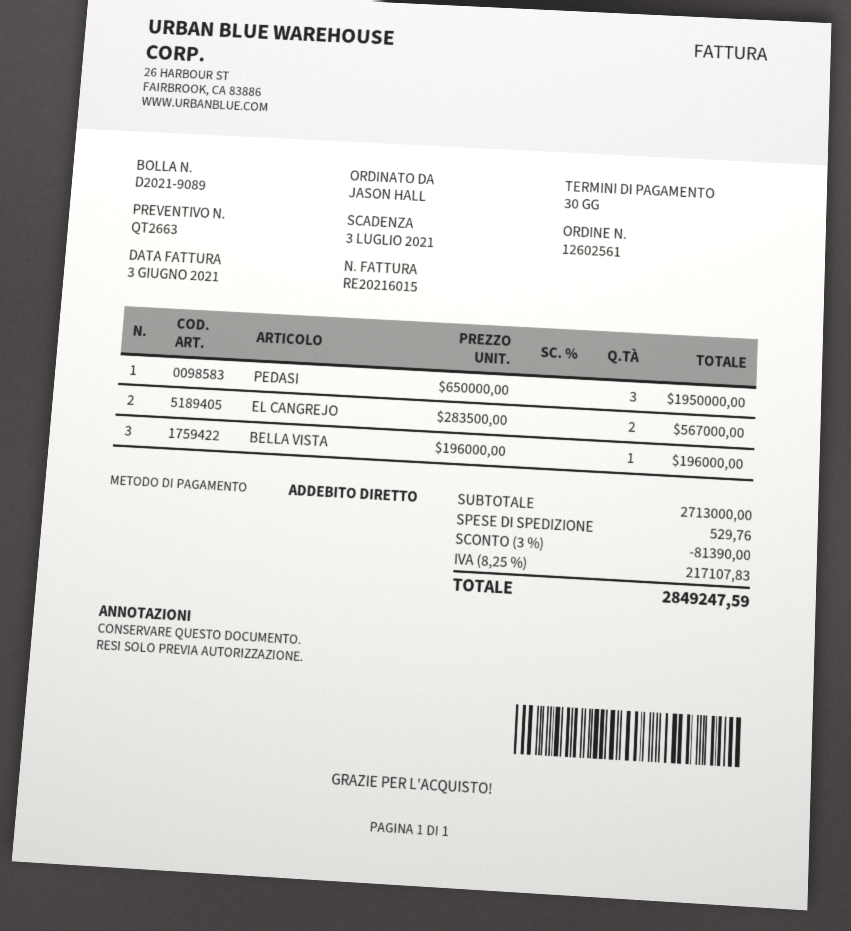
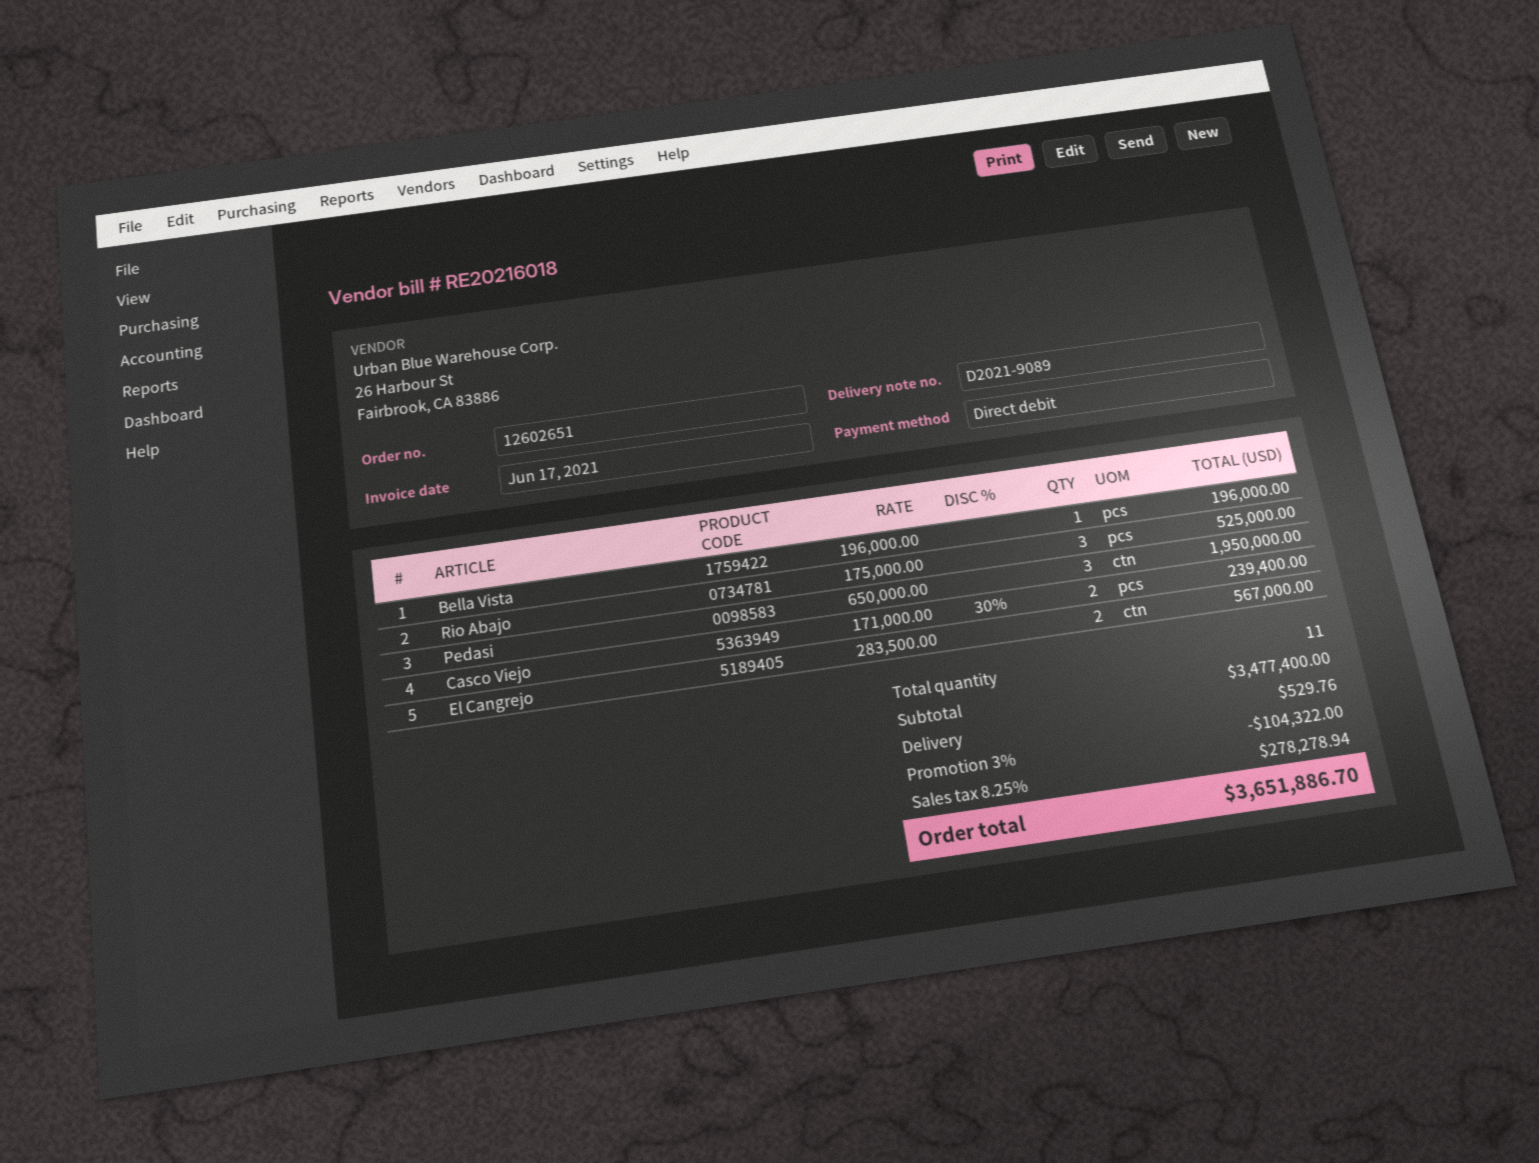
order number: 12602561 -> 12602651
invoice number: RE20216015 -> RE20216018
invoice date: 2021-06-03 -> 2021-06-17
Rio Abajo: none -> 3 x 175000.00 = 525000.00
Casco Viejo: none -> 2 x 171000.00 - 30% = 239400.00
subtotal: 2713000.00 -> 3477400.00
discount: 3% = 81390.00 -> 3% = 104322.00
tax: 8.25% = 217107.83 -> 8.25% = 278278.94
total: 2849247.59 -> 3651886.70

